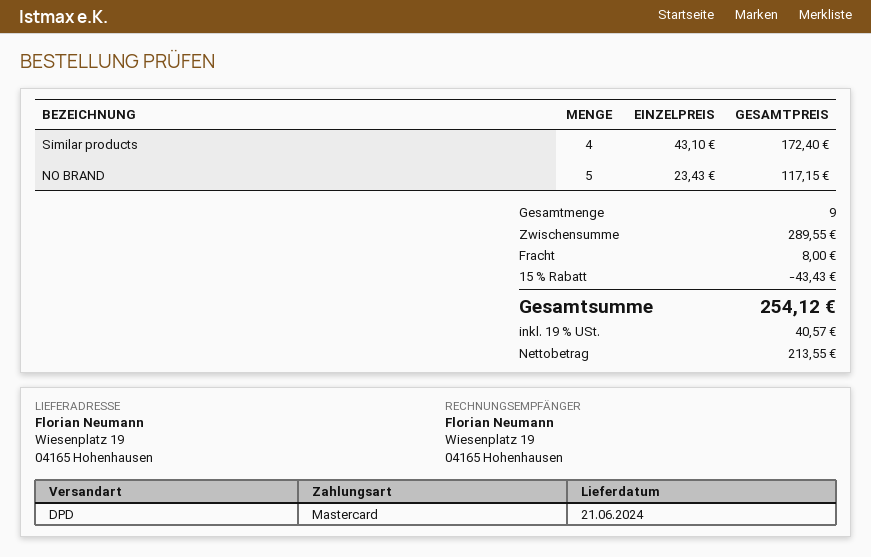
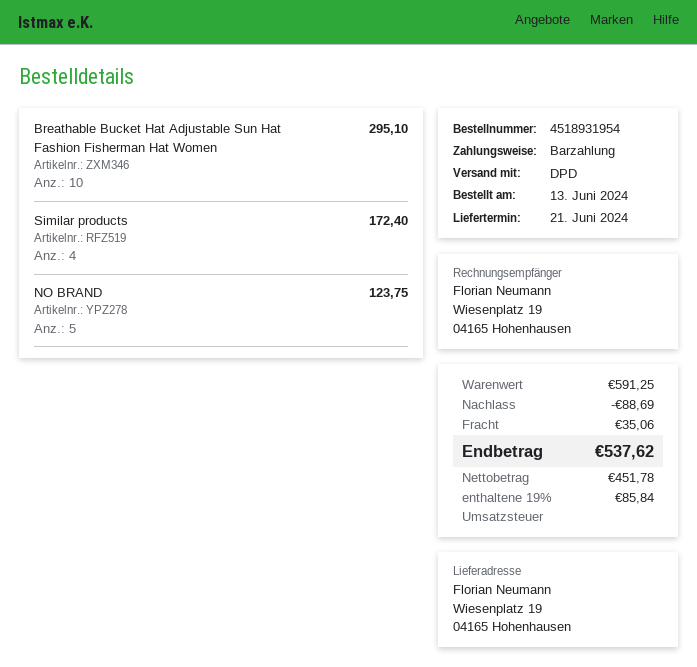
payment method: Mastercard -> cash
NO BRAND: 5 for 117.15 -> 5 for 123.75
Breathable Bucket Hat Adjustable Sun Hat Fashion Fisherman Hat Women: none -> 10 for 295.10
subtotal: 289.55 -> 591.25
discount: 43.43 -> 88.69
shipping: 8.00 -> 35.06
net: 213.55 -> 451.78
tax: 19% = 40.57 -> 19% = 85.84
total: 254.12 -> 537.62

